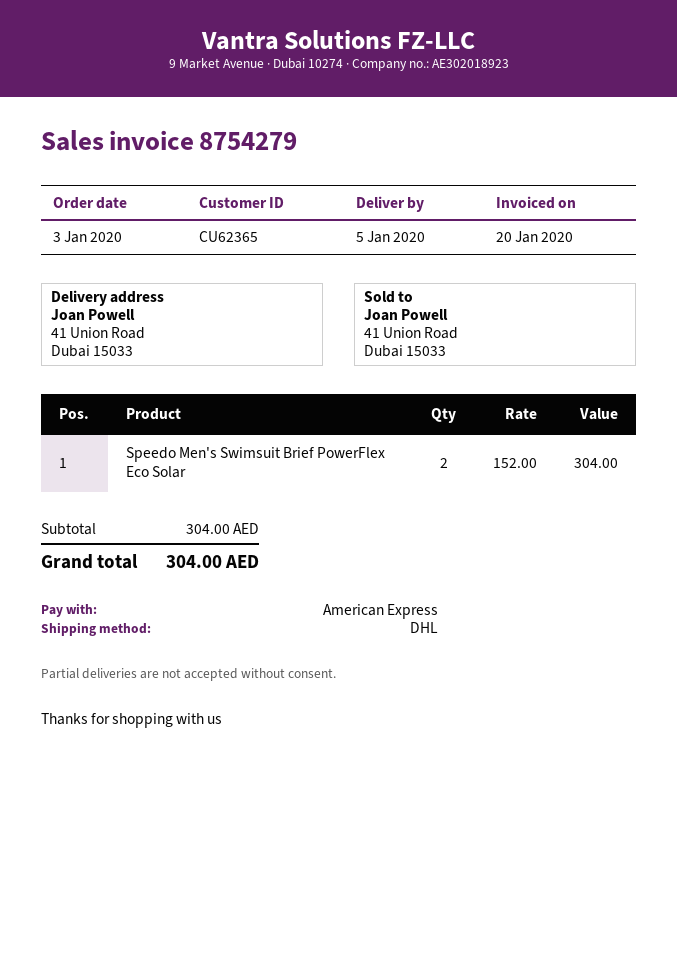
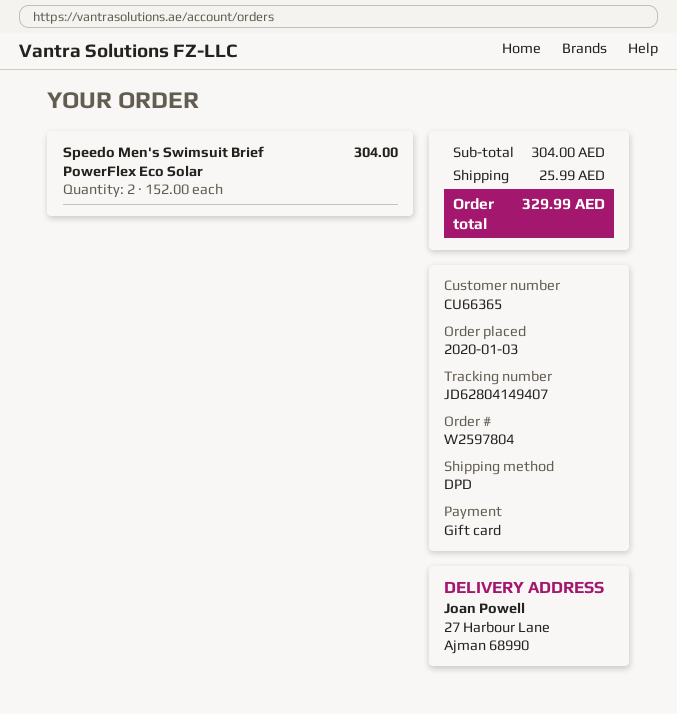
customer number: CU62365 -> CU66365
payment method: American Express -> gift card
shipping method: DHL -> DPD
ship to: 41 Union Road, Dubai 15033 -> 27 Harbour Lane, Ajman 68990
shipping: none -> 25.99
total: 304.00 -> 329.99

